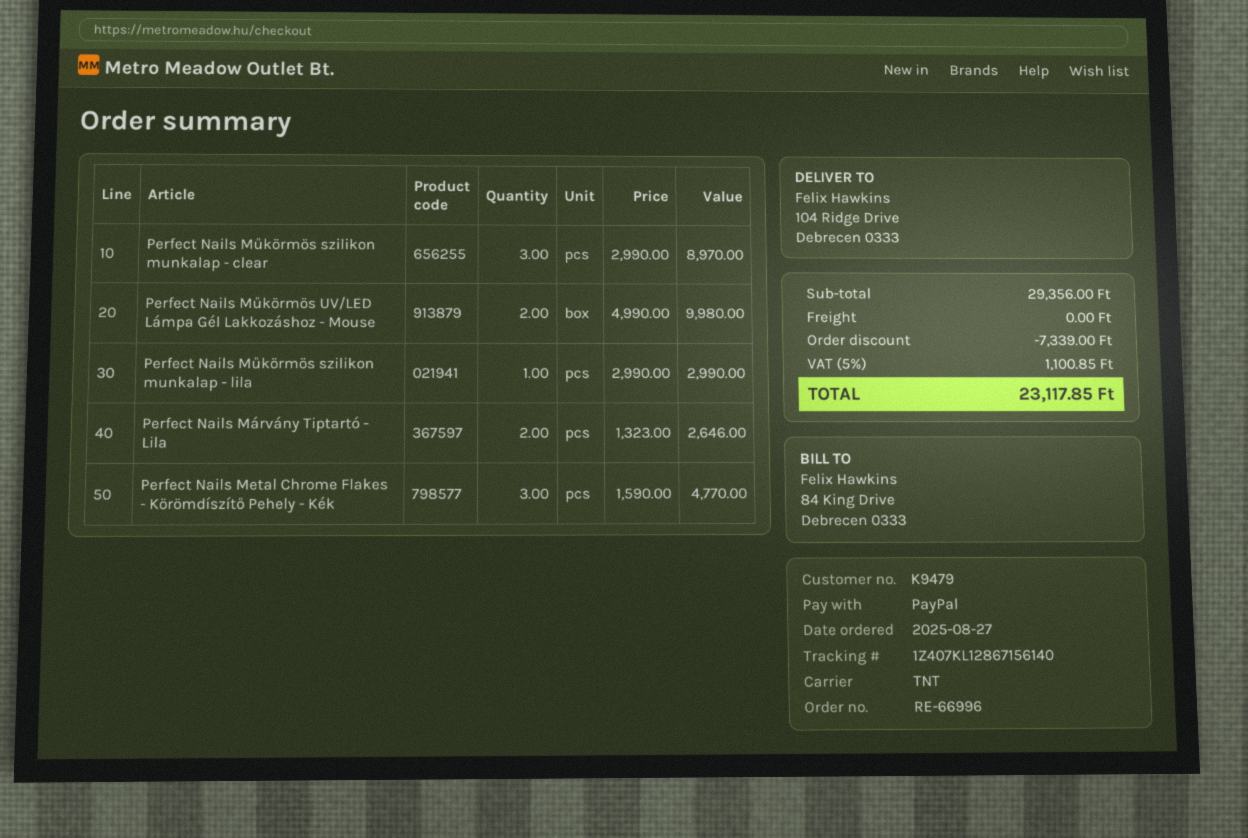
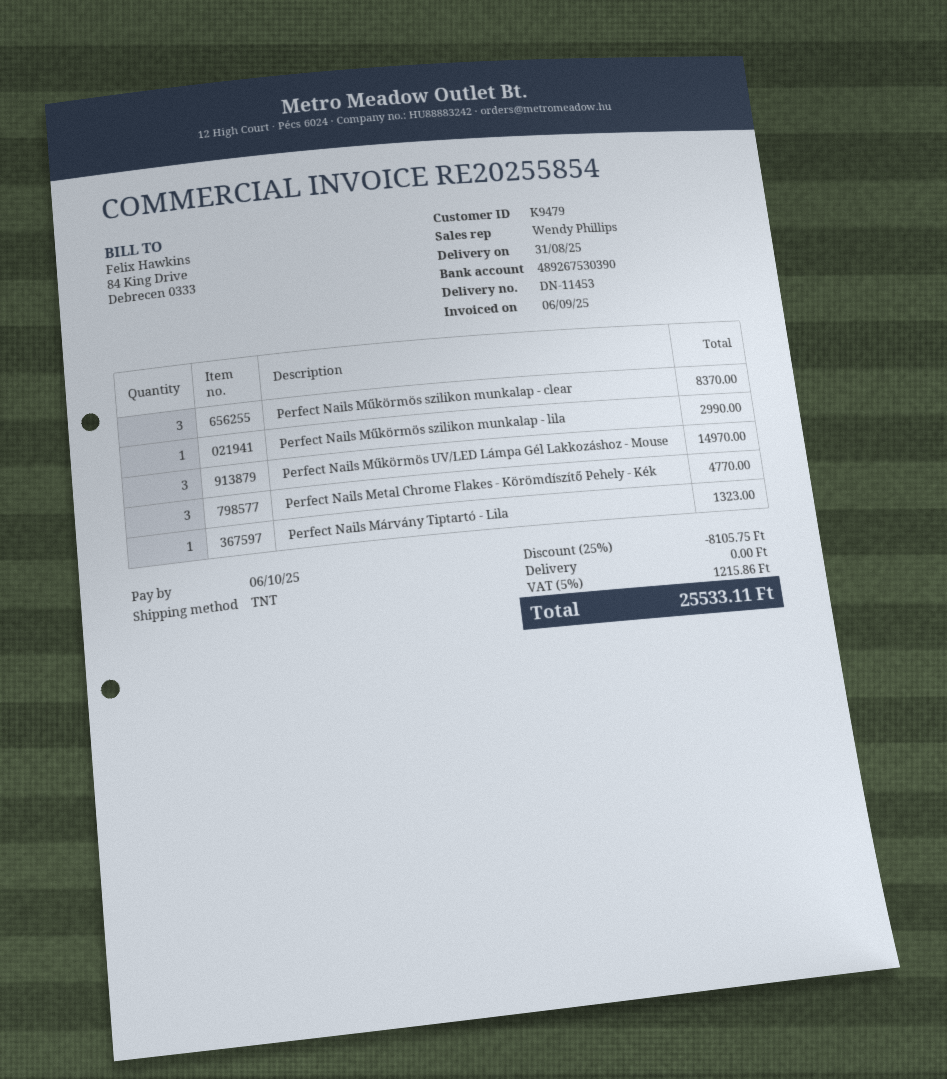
Perfect Nails Műkörmös szilikon munkalap - clear: 3 for 8970.00 -> 3 for 8370.00
Perfect Nails Műkörmös UV/LED Lámpa Gél Lakkozáshoz - Mouse: 2 for 9980.00 -> 3 for 14970.00
Perfect Nails Márvány Tiptartó - Lila: 2 for 2646.00 -> 1 for 1323.00
discount: 7339.00 -> 8105.75
tax: 5% = 1100.85 -> 5% = 1215.86
total: 23117.85 -> 25533.11

